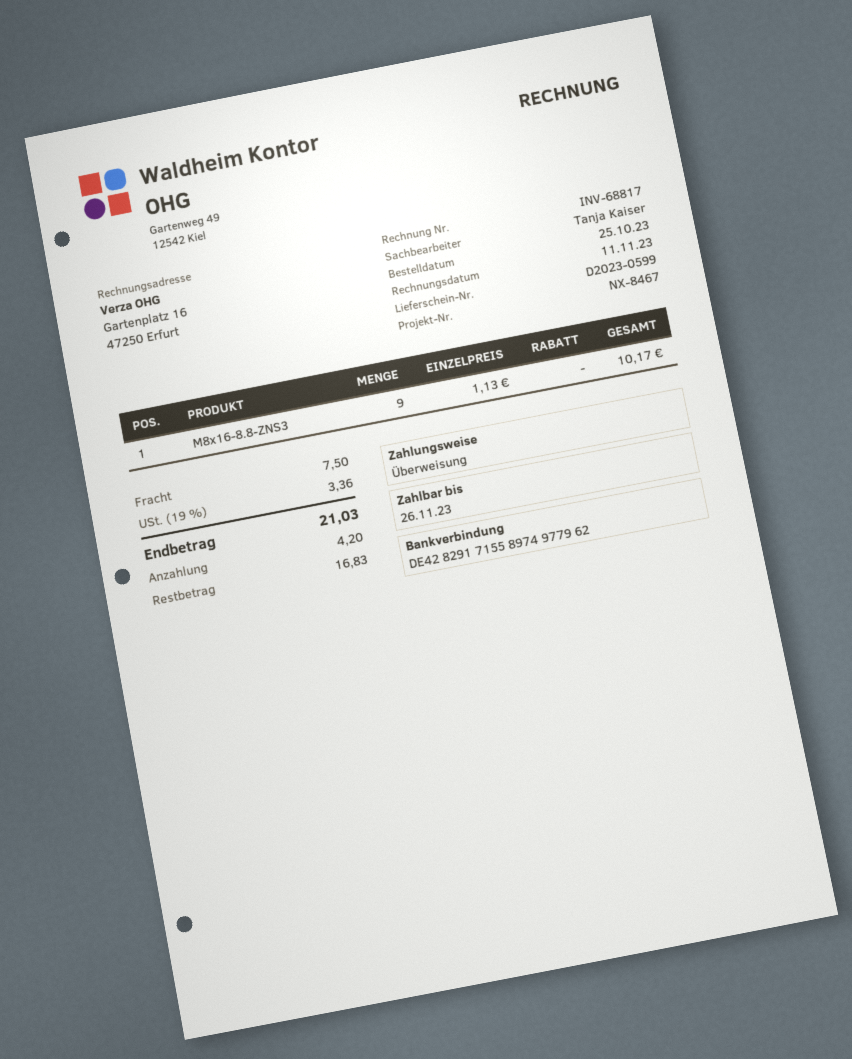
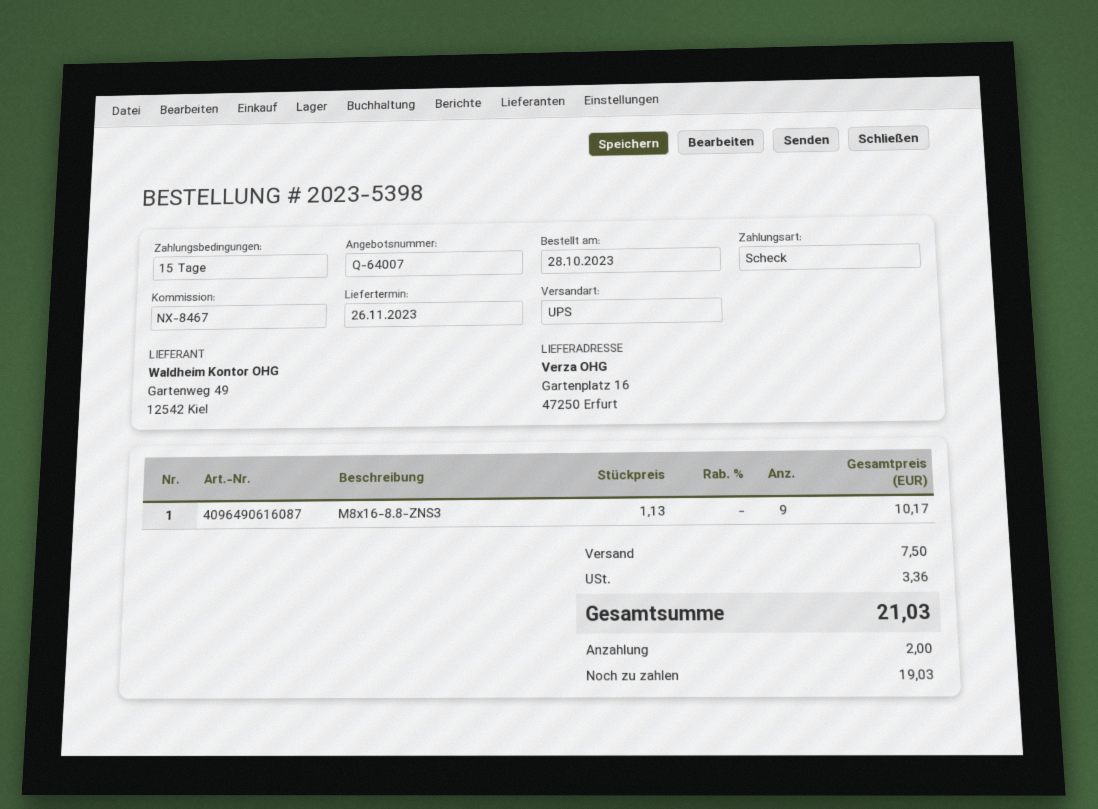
order date: 2023-10-25 -> 2023-10-28
payment method: bank transfer -> cheque
deposit: 4.20 -> 2.00
balance: 16.83 -> 19.03

